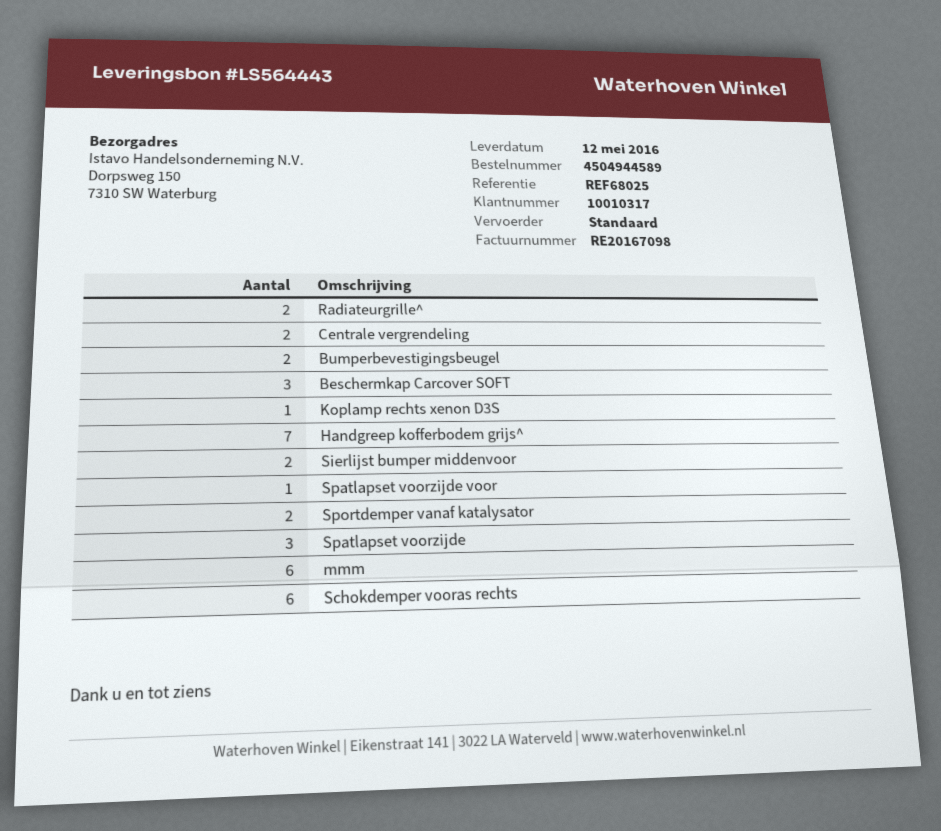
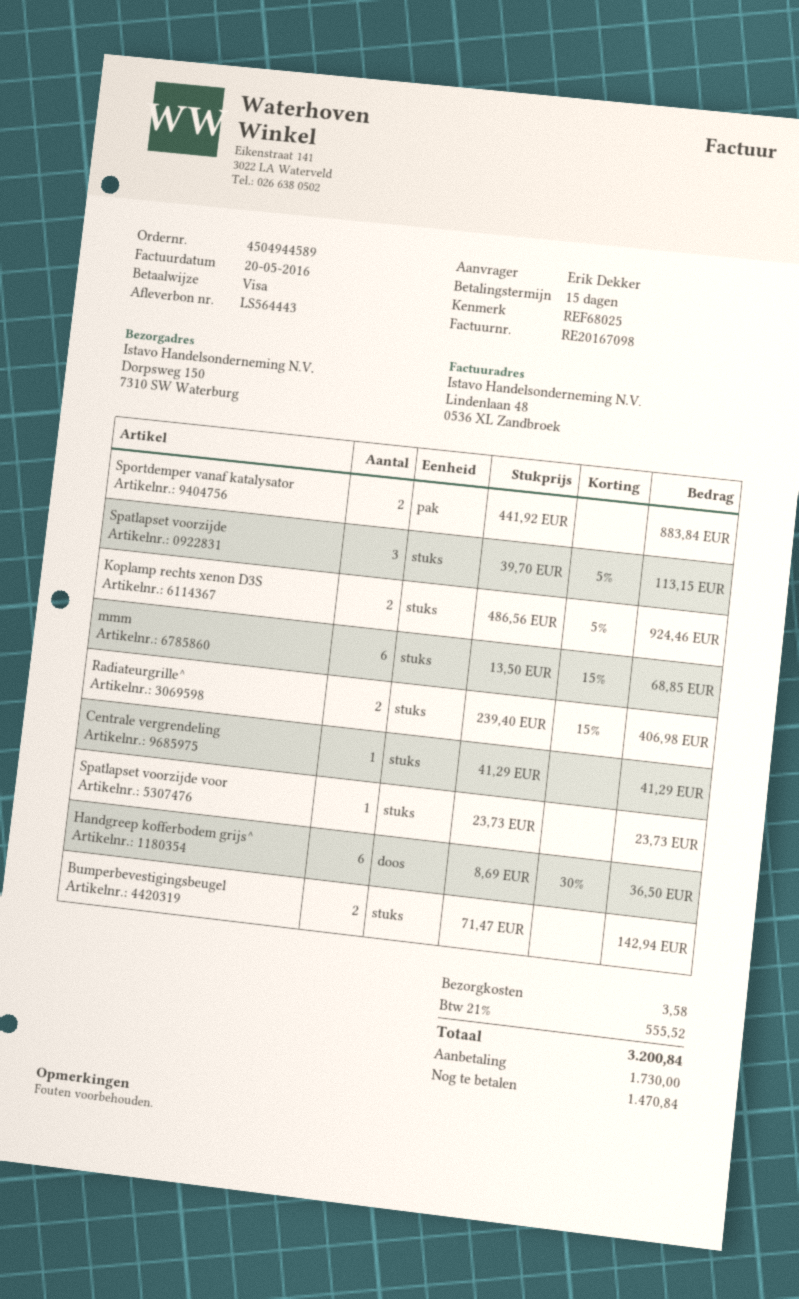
Centrale vergrendeling: 2 -> 1
Beschermkap Carcover SOFT: 3 -> none
Koplamp rechts xenon D3S: 1 -> 2
Handgreep kofferbodem grijs^: 7 -> 6
Sierlijst bumper middenvoor: 2 -> none
Schokdemper vooras rechts: 6 -> none

